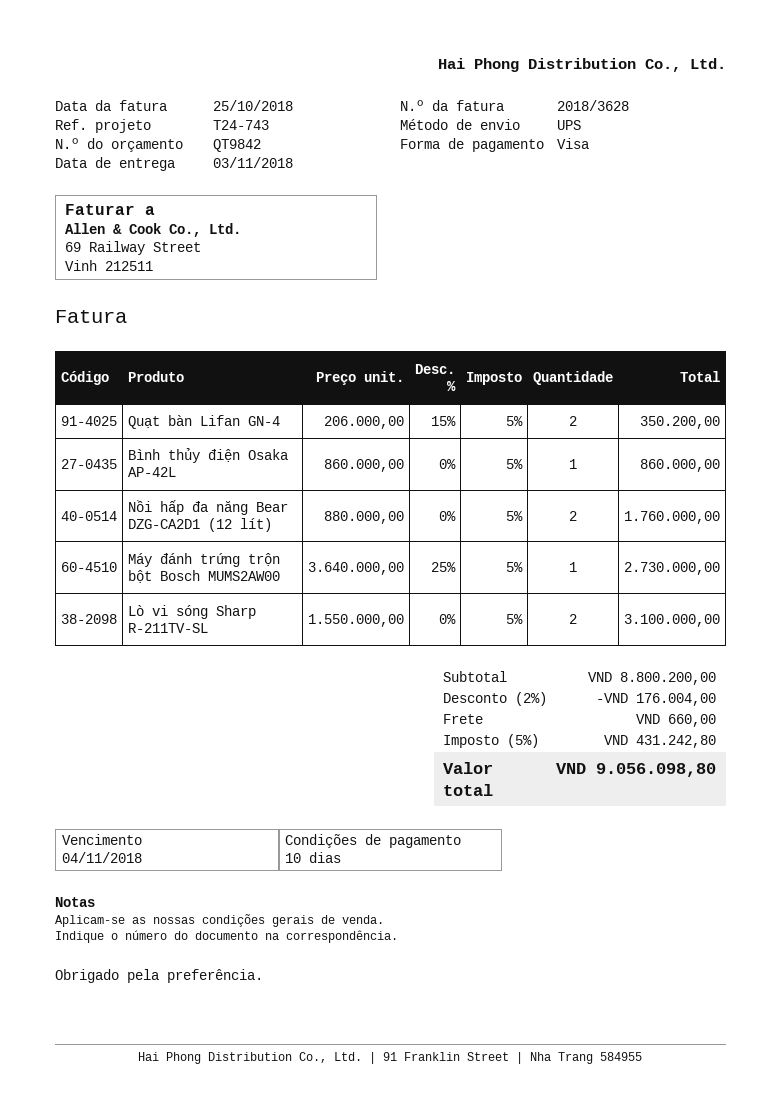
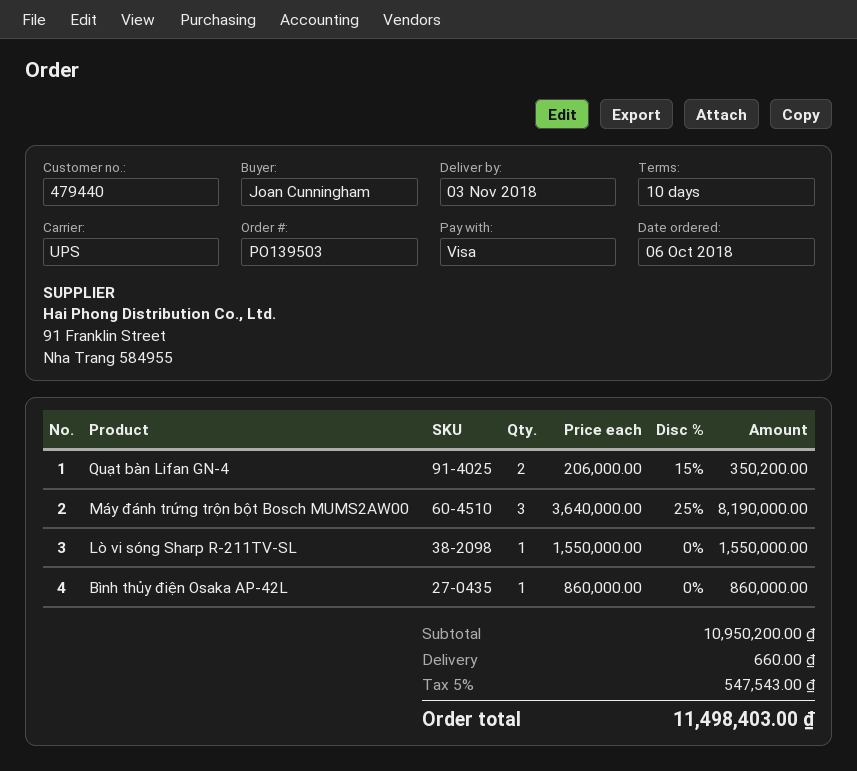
Nồi hấp đa năng Bear DZG-CA2D1 (12 lít): 2 x 880000.00 = 1760000.00 -> none
Máy đánh trứng trộn bột Bosch MUMS2AW00: 1 x 3640000.00 - 25% = 2730000.00 -> 3 x 3640000.00 - 25% = 8190000.00
Lò vi sóng Sharp R-211TV-SL: 2 x 1550000.00 = 3100000.00 -> 1 x 1550000.00 = 1550000.00
subtotal: 8800200.00 -> 10950200.00
discount: 2% = 176004.00 -> none
tax: 5% = 431242.80 -> 5% = 547543.00
total: 9056098.80 -> 11498403.00

